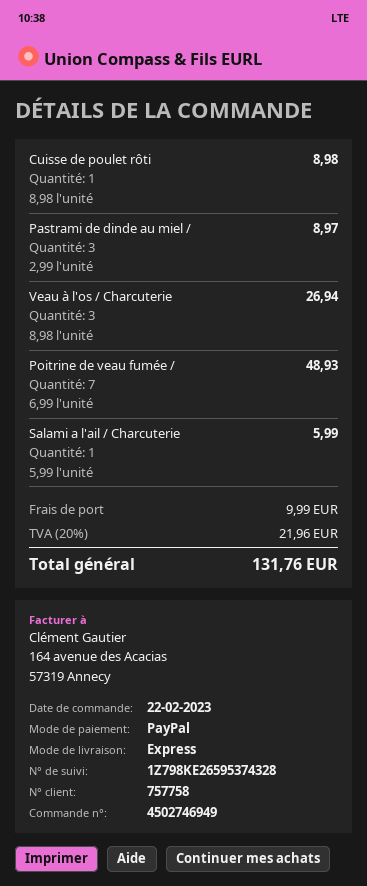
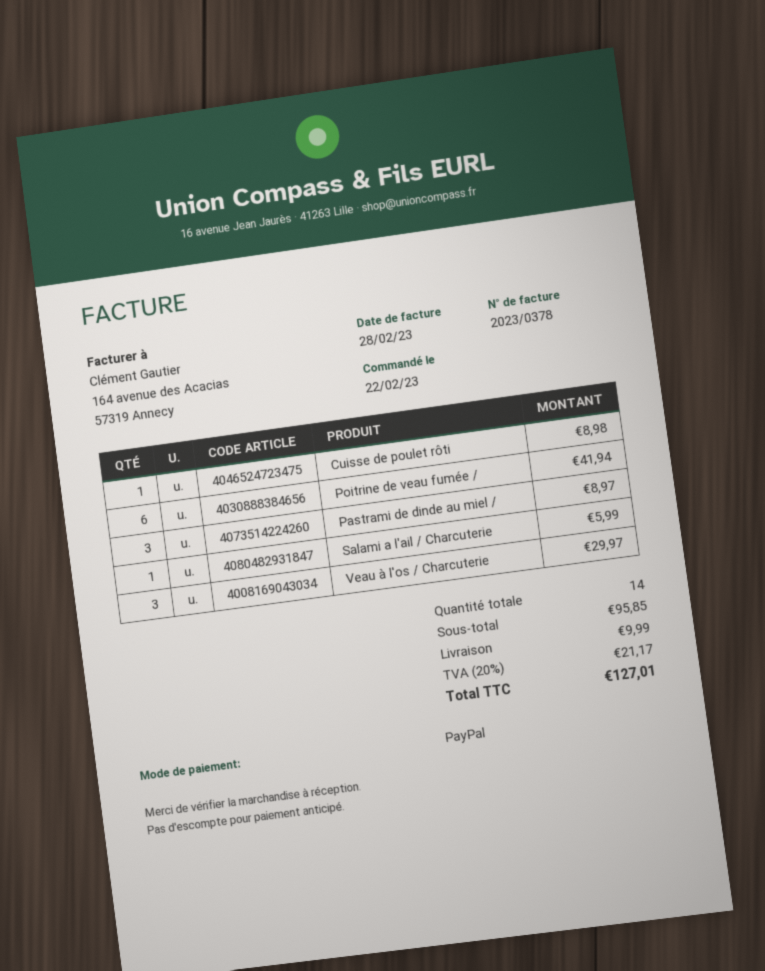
Veau à l'os / Charcuterie: 3 for 26.94 -> 3 for 29.97
Poitrine de veau fumée /: 7 for 48.93 -> 6 for 41.94
tax: 20% = 21.96 -> 20% = 21.17
total: 131.76 -> 127.01

